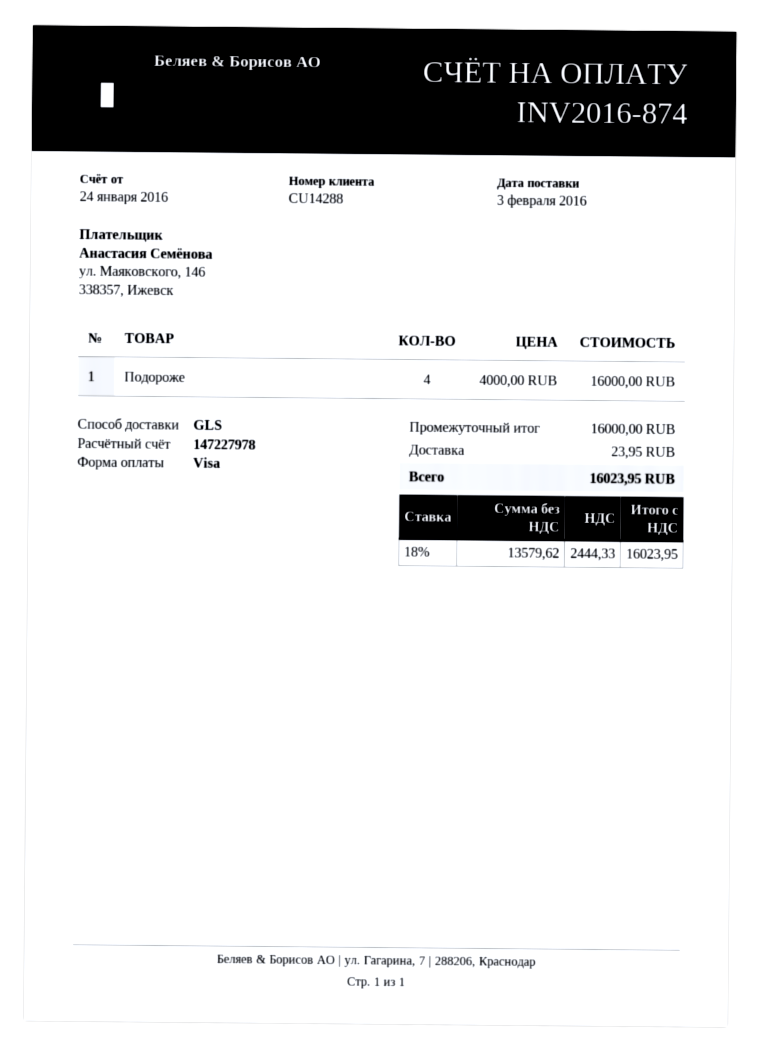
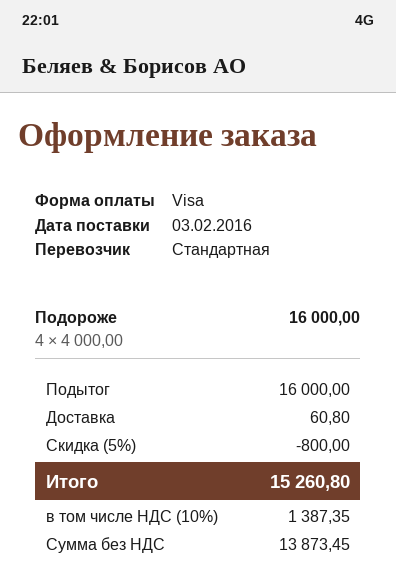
shipping method: GLS -> standard
discount: none -> 5% = 800.00
shipping: 23.95 -> 60.80
net: 13579.62 -> 13873.45
tax: 18% = 2444.33 -> 10% = 1387.35
total: 16023.95 -> 15260.80

